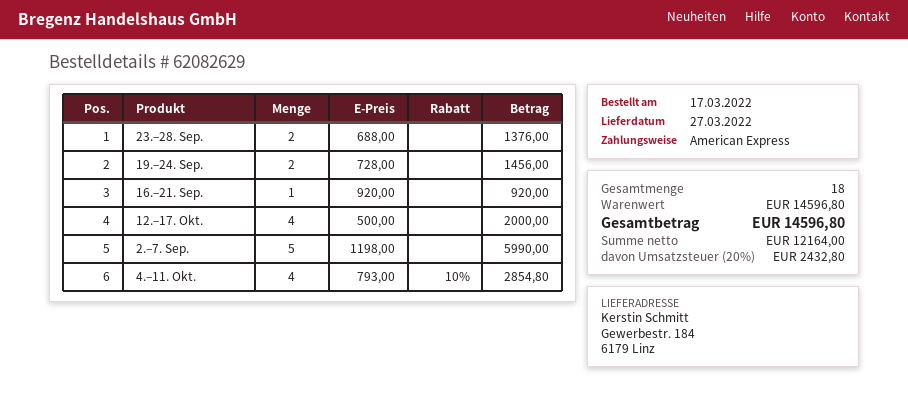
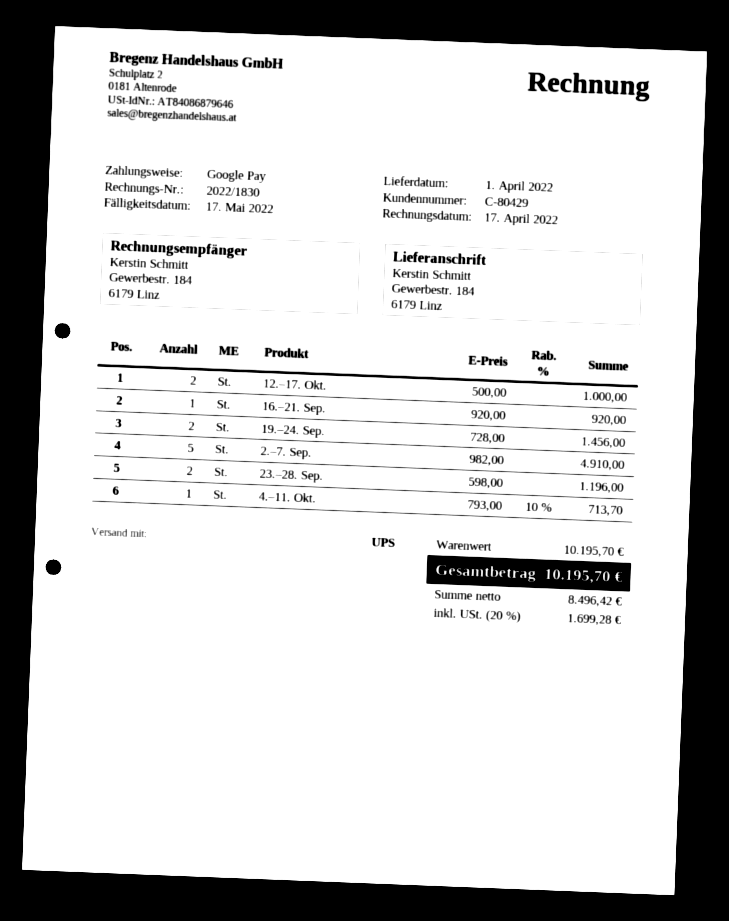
delivery date: 2022-03-27 -> 2022-04-01
payment method: American Express -> Google Pay
23.–28. Sep.: 2 x 688.00 = 1376.00 -> 2 x 598.00 = 1196.00
12.–17. Okt.: 4 x 500.00 = 2000.00 -> 2 x 500.00 = 1000.00
2.–7. Sep.: 5 x 1198.00 = 5990.00 -> 5 x 982.00 = 4910.00
4.–11. Okt.: 4 x 793.00 - 10% = 2854.80 -> 1 x 793.00 - 10% = 713.70
subtotal: 14596.80 -> 10195.70
net: 12164.00 -> 8496.42
tax: 20% = 2432.80 -> 20% = 1699.28
total: 14596.80 -> 10195.70

